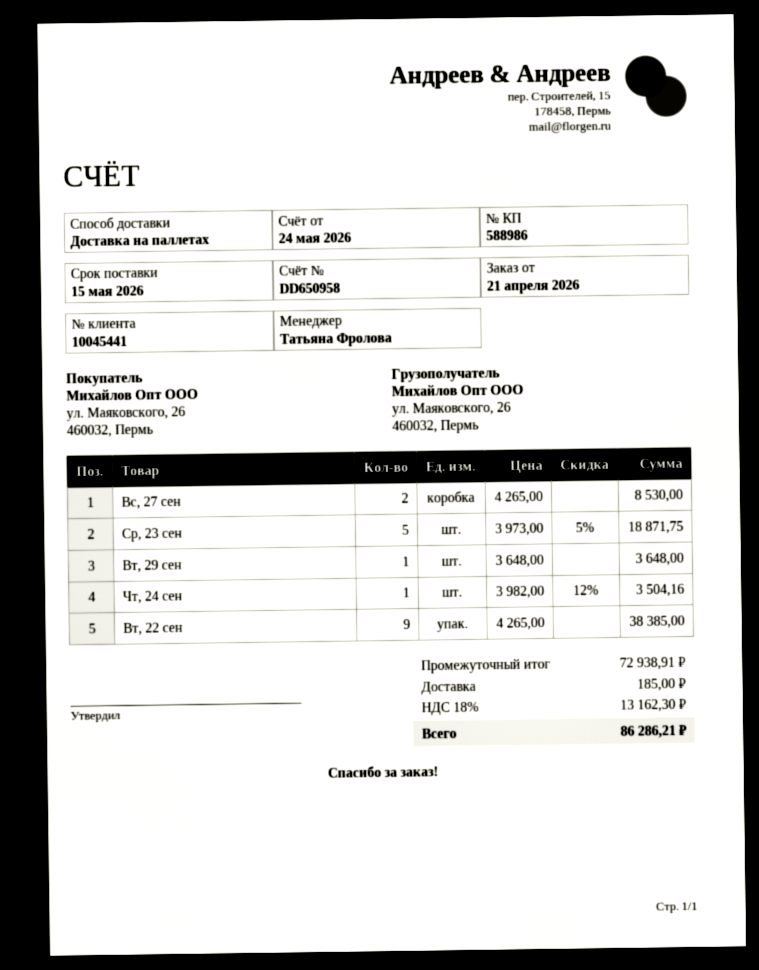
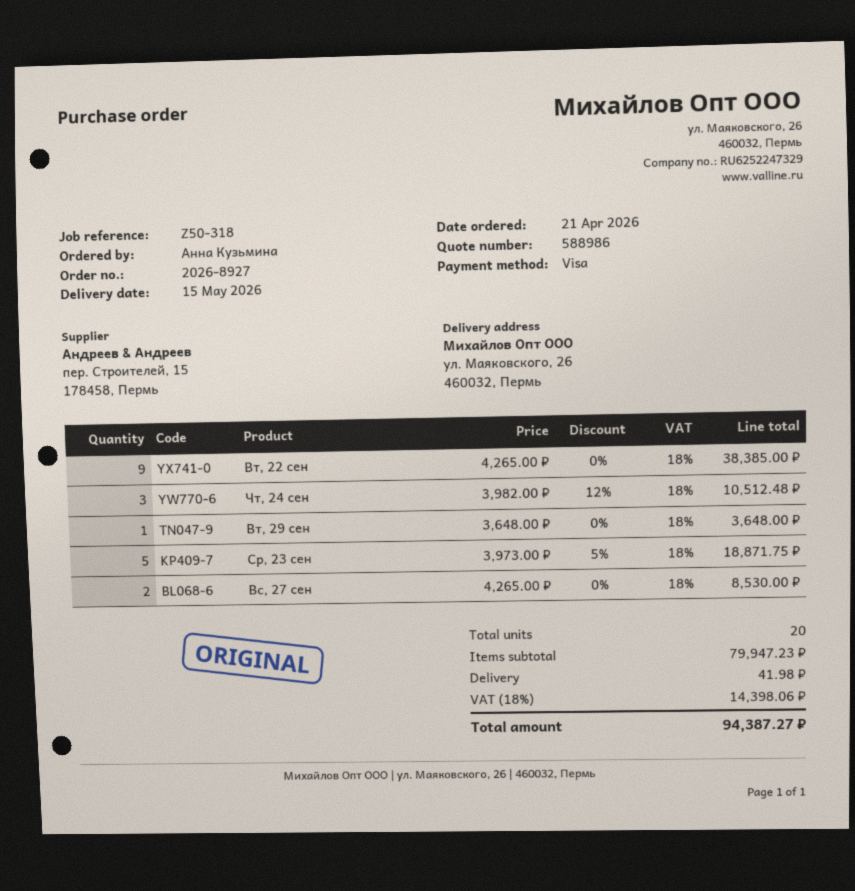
Чт, 24 сен: 1 x 3982.00 - 12% = 3504.16 -> 3 x 3982.00 - 12% = 10512.48
subtotal: 72938.91 -> 79947.23
shipping: 185.00 -> 41.98
tax: 18% = 13162.30 -> 18% = 14398.06
total: 86286.21 -> 94387.27

